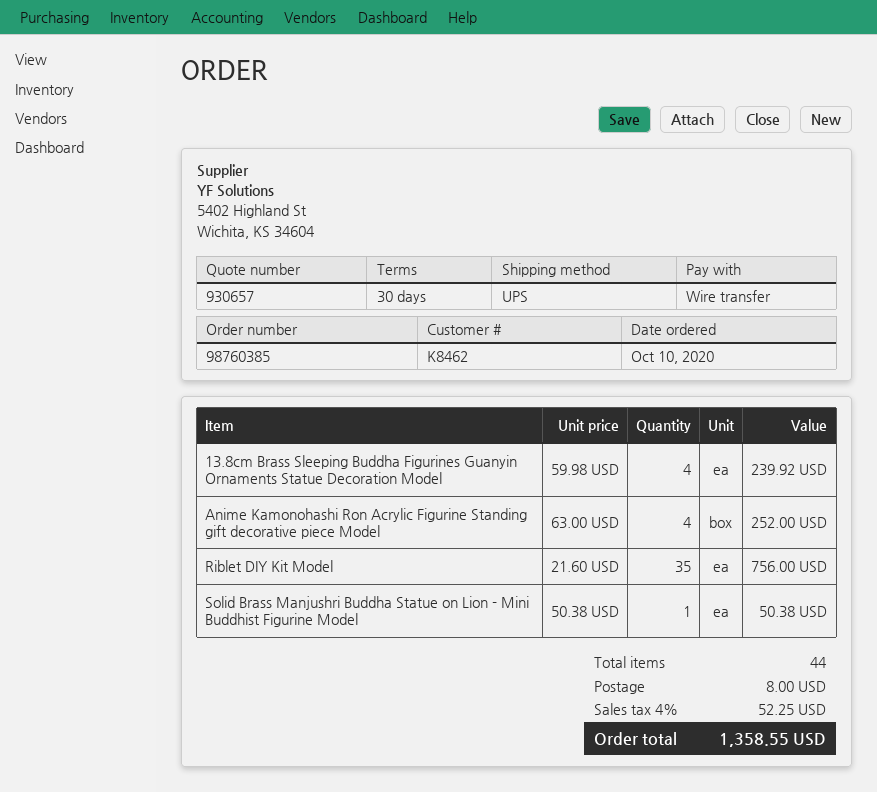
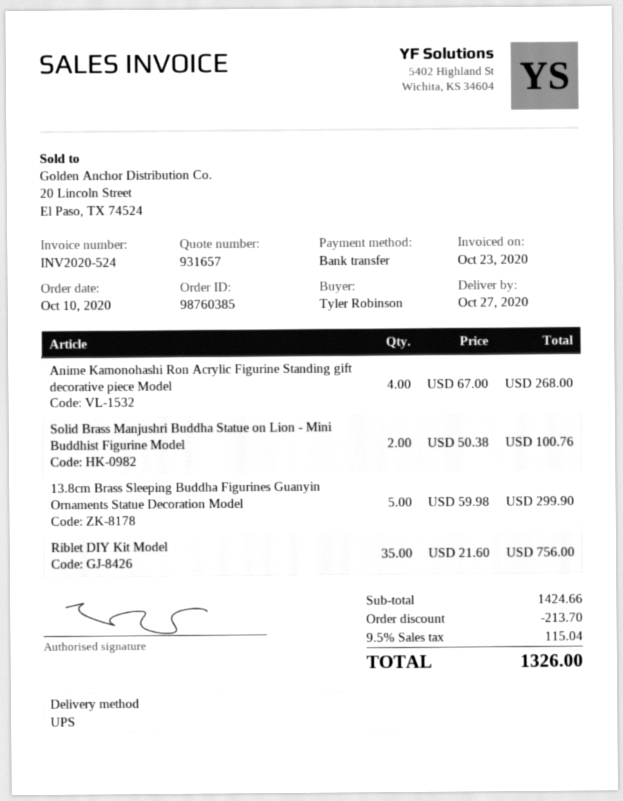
quote number: 930657 -> 931657
13.8cm Brass Sleeping Buddha Figurines Guanyin Ornaments Statue Decoration Model: 4 x 59.98 = 239.92 -> 5 x 59.98 = 299.90
Anime Kamonohashi Ron Acrylic Figurine Standing gift decorative piece Model: 4 x 63.00 = 252.00 -> 4 x 67.00 = 268.00
Solid Brass Manjushri Buddha Statue on Lion - Mini Buddhist Figurine Model: 1 x 50.38 = 50.38 -> 2 x 50.38 = 100.76
discount: none -> 213.70
shipping: 8.00 -> none
tax: 4% = 52.25 -> 9.5% = 115.04
total: 1358.55 -> 1326.00

